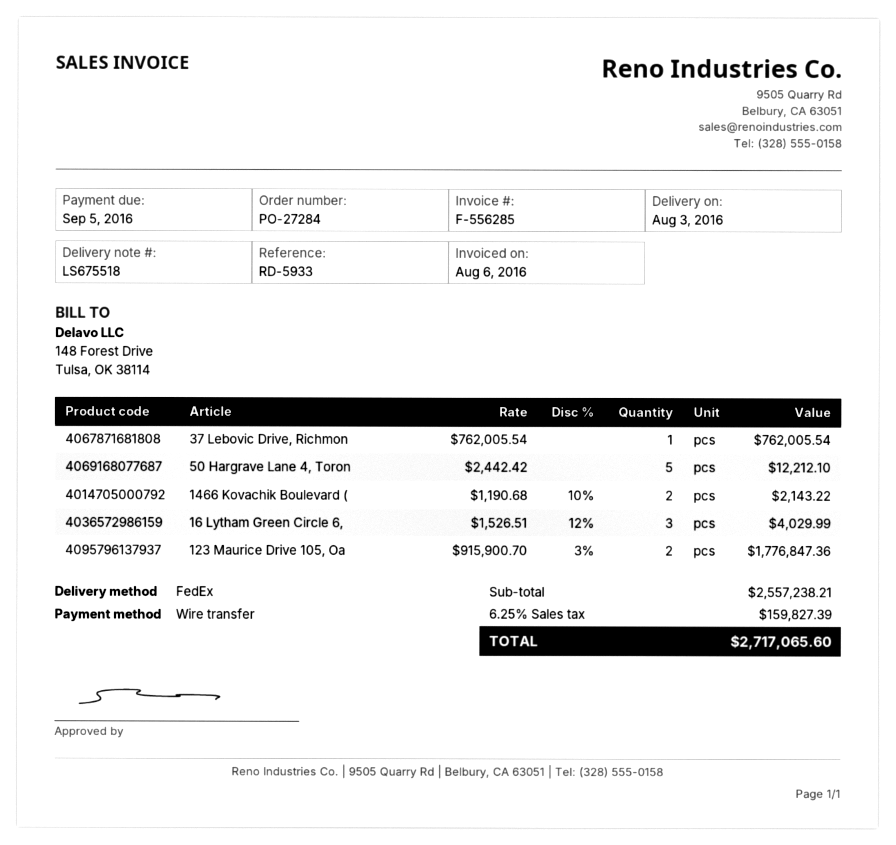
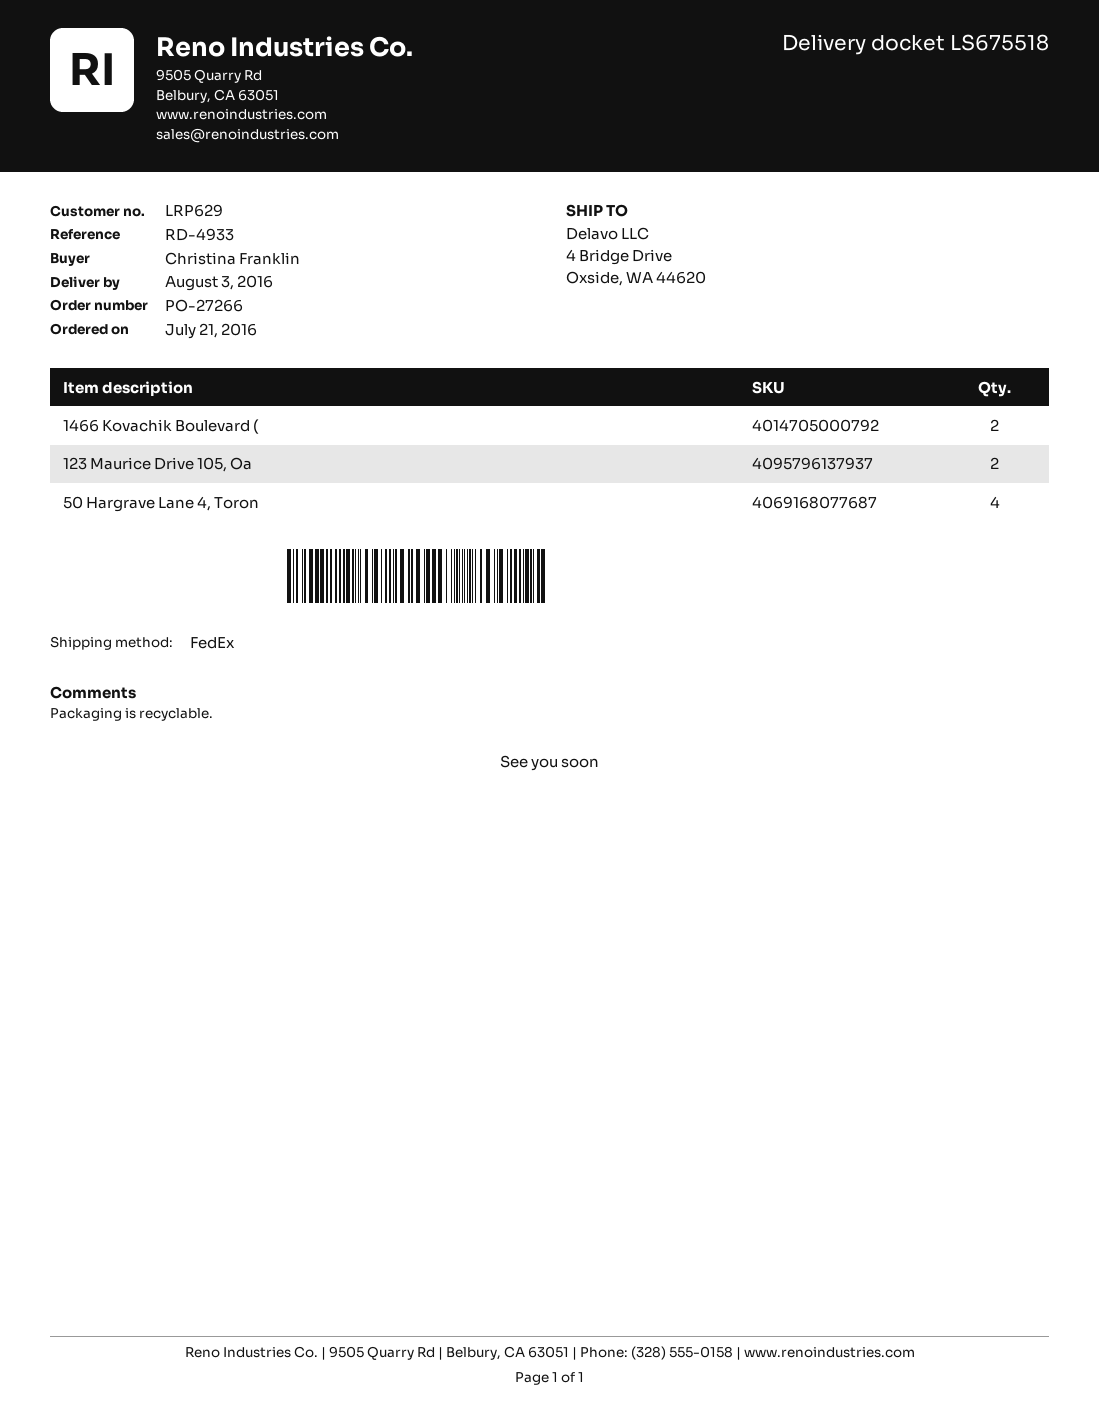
order number: PO-27284 -> PO-27266
reference: RD-5933 -> RD-4933
37 Lebovic Drive, Richmon: 1 -> none
50 Hargrave Lane 4, Toron: 5 -> 4
16 Lytham Green Circle 6,: 3 -> none

